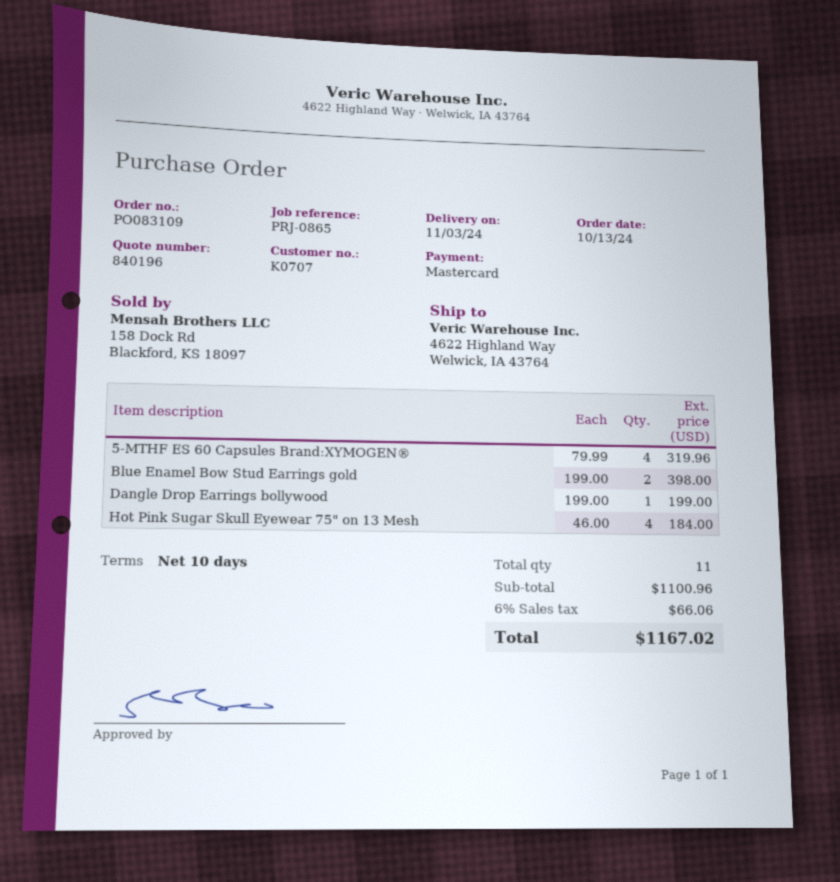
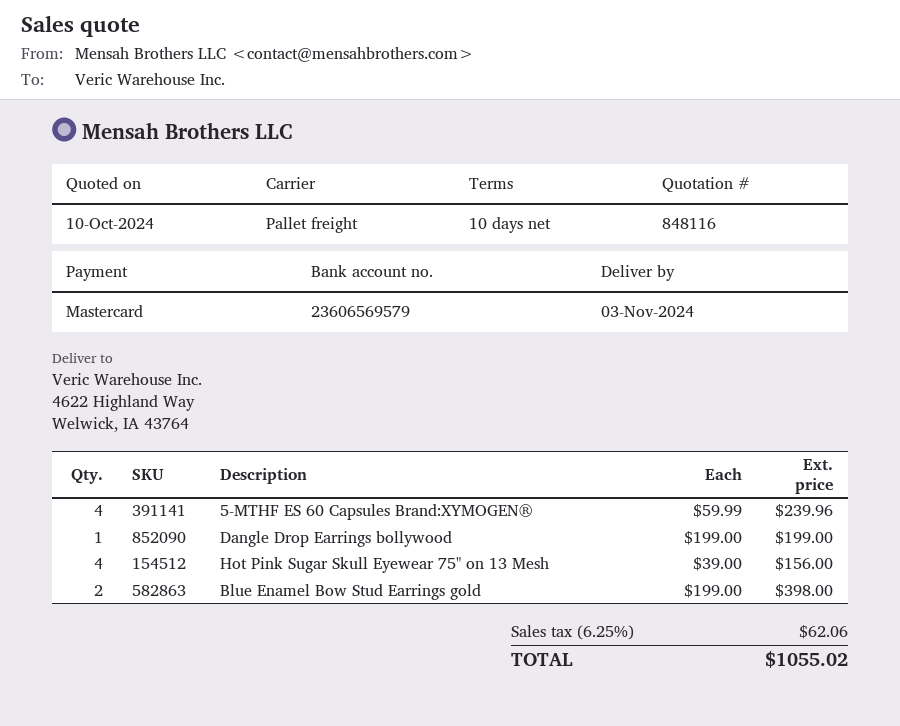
quote number: 840196 -> 848116
5-MTHF ES 60 Capsules Brand:XYMOGEN®: 4 x 79.99 = 319.96 -> 4 x 59.99 = 239.96
Hot Pink Sugar Skull Eyewear 75" on 13 Mesh: 4 x 46.00 = 184.00 -> 4 x 39.00 = 156.00
tax: 6% = 66.06 -> 6.25% = 62.06
total: 1167.02 -> 1055.02

